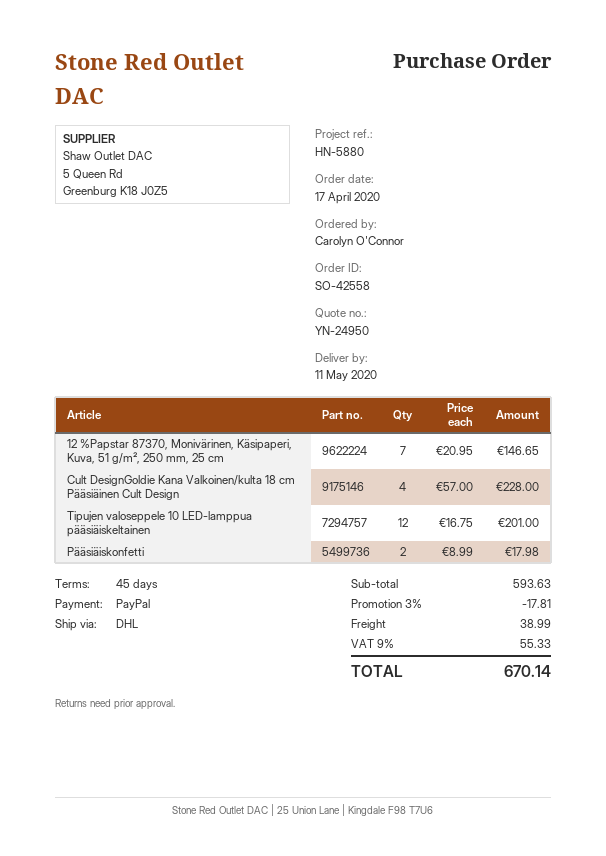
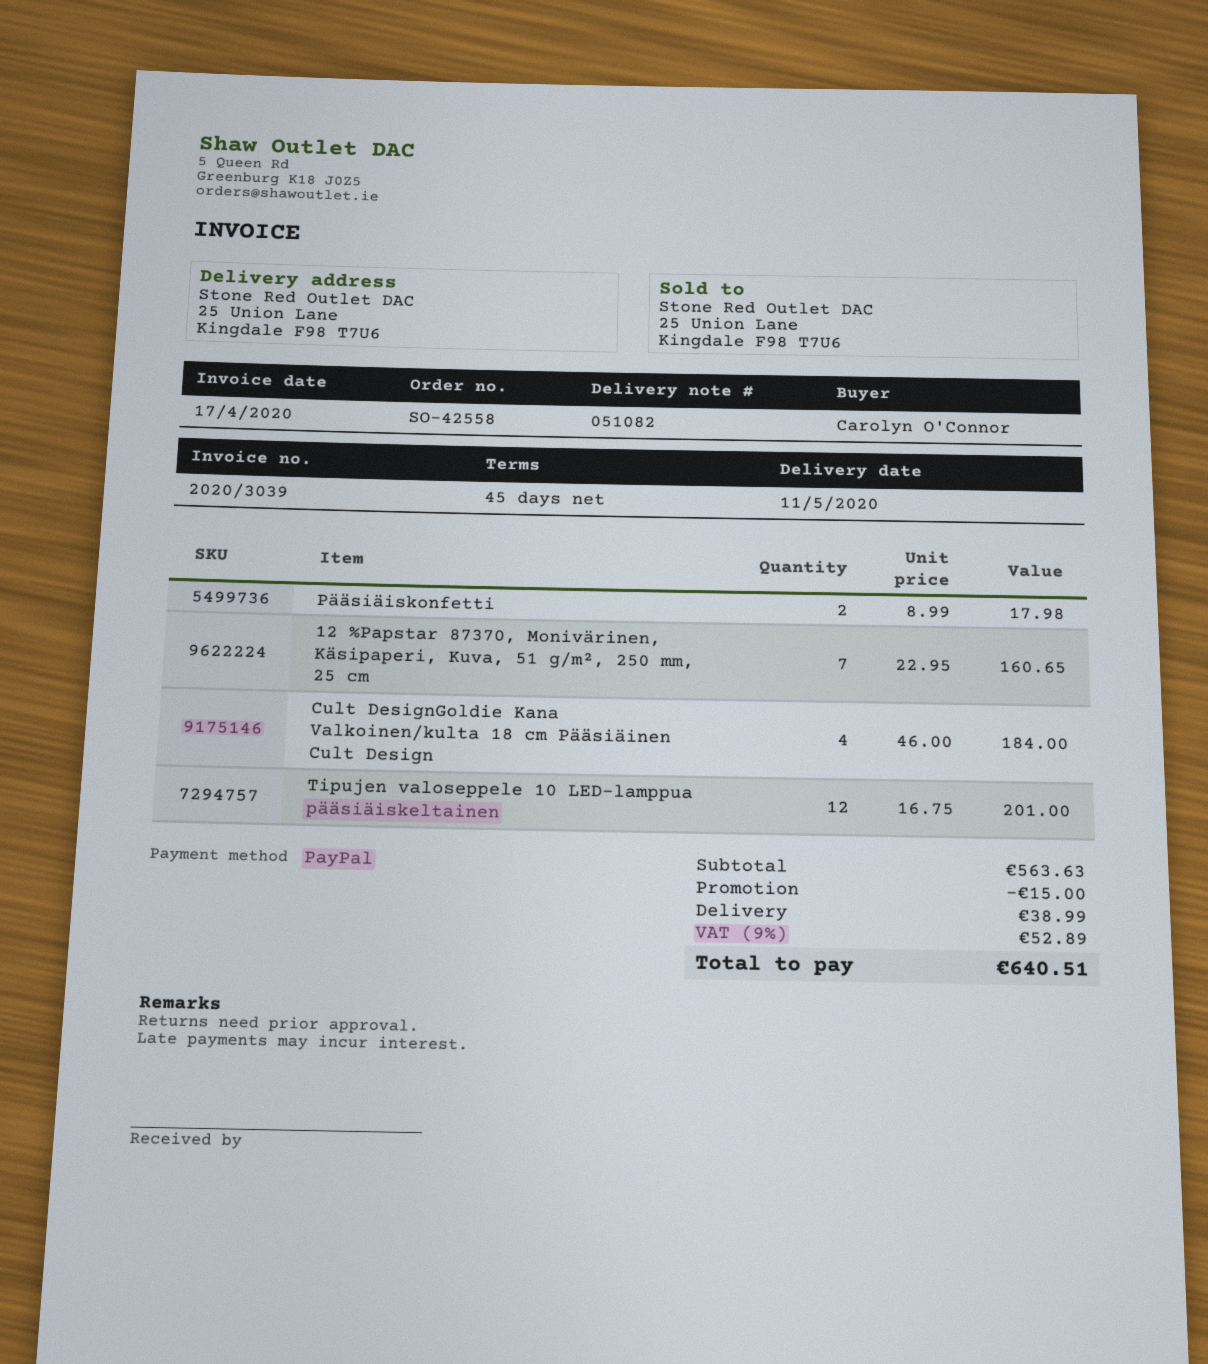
12 %Papstar 87370, Monivärinen, Käsipaperi, Kuva, 51 g/m², 250 mm, 25 cm: 7 x 20.95 = 146.65 -> 7 x 22.95 = 160.65
Cult DesignGoldie Kana Valkoinen/kulta 18 cm Pääsiäinen Cult Design: 4 x 57.00 = 228.00 -> 4 x 46.00 = 184.00
subtotal: 593.63 -> 563.63
discount: 17.81 -> 15.00
tax: 9% = 55.33 -> 9% = 52.89
total: 670.14 -> 640.51

